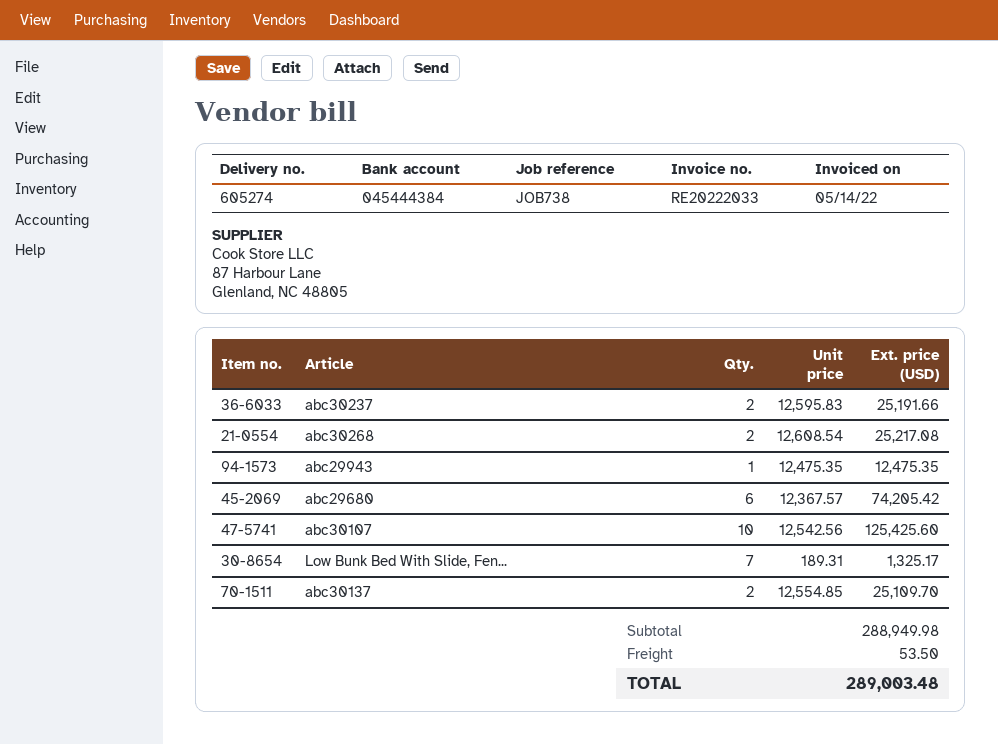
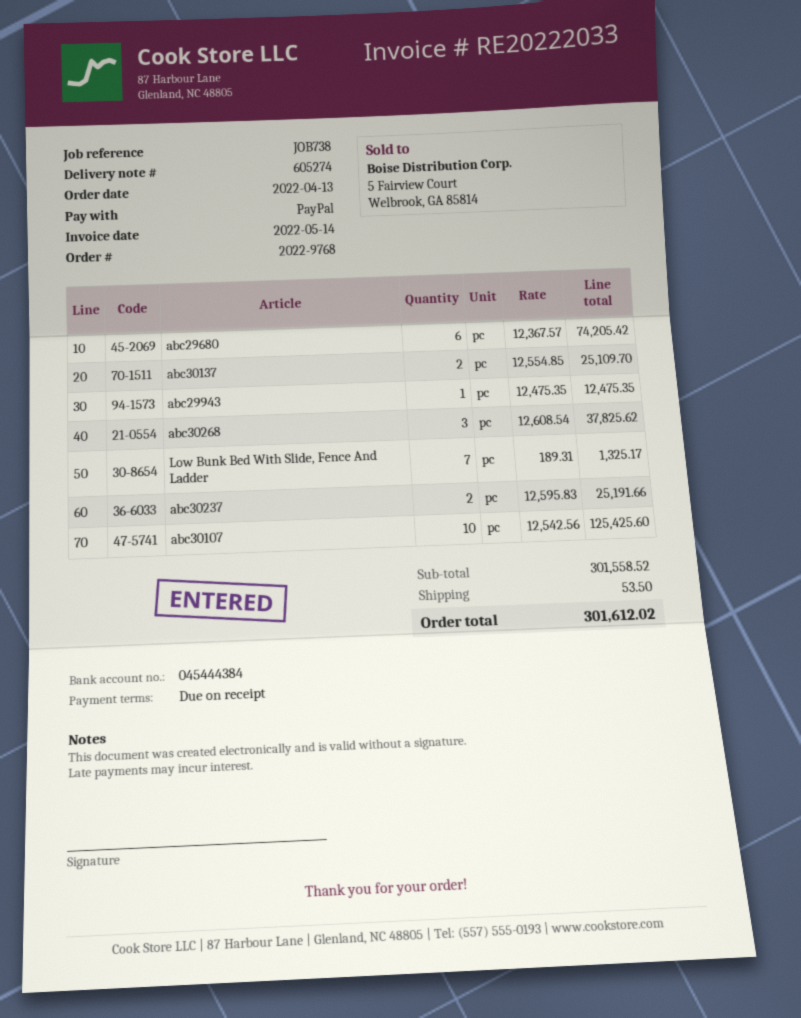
abc30268: 2 x 12608.54 = 25217.08 -> 3 x 12608.54 = 37825.62
subtotal: 288949.98 -> 301558.52
total: 289003.48 -> 301612.02

